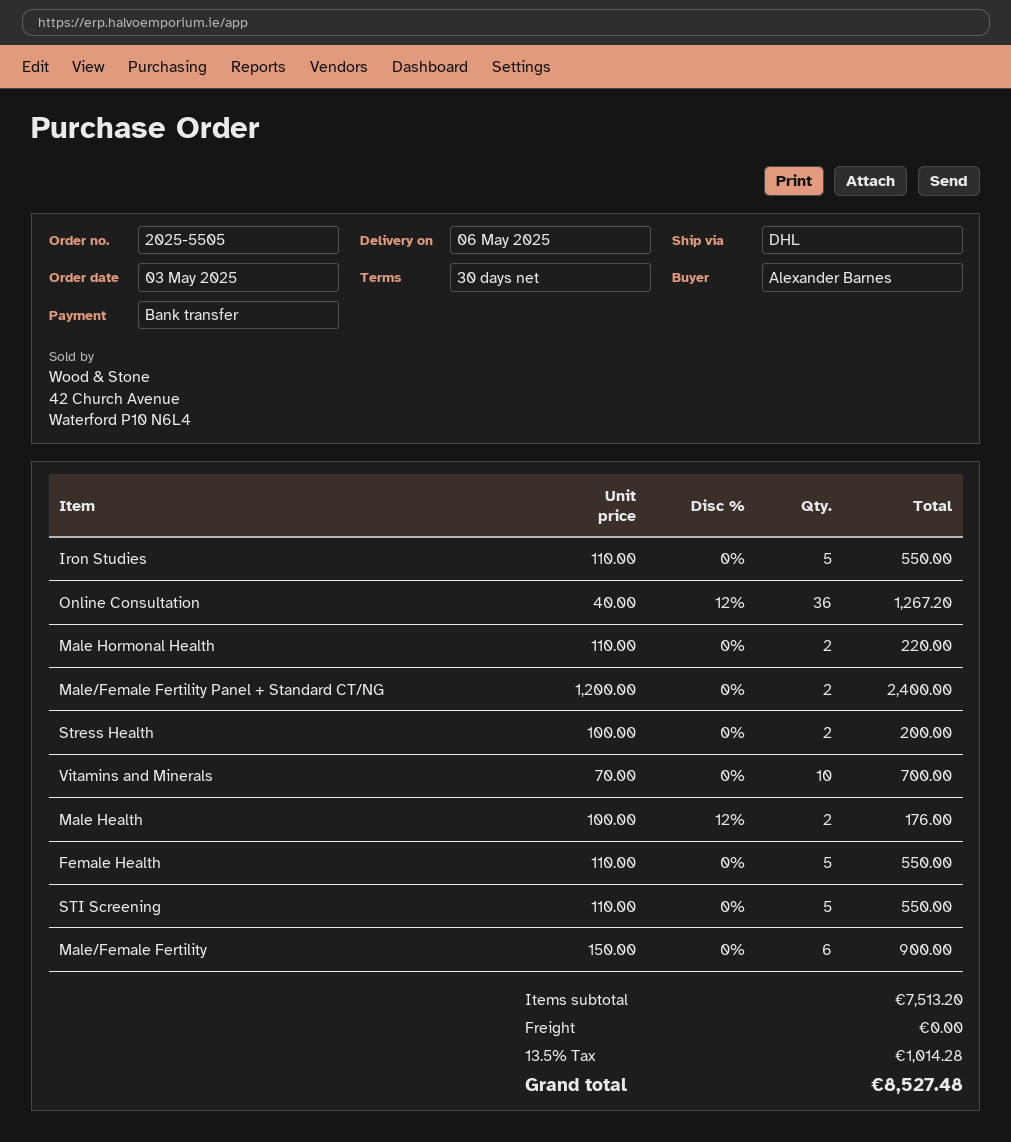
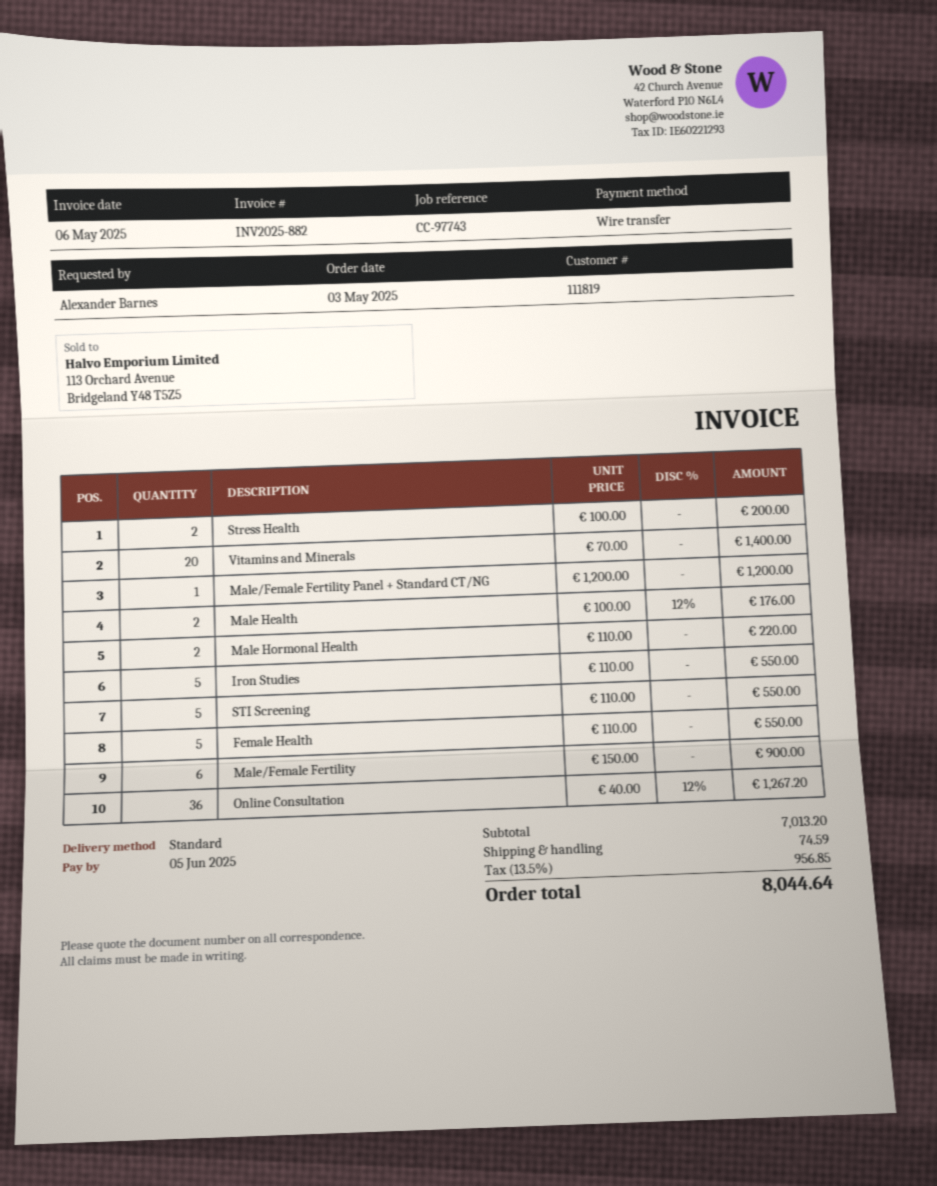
shipping method: DHL -> standard
Male/Female Fertility Panel + Standard CT/NG: 2 x 1200.00 = 2400.00 -> 1 x 1200.00 = 1200.00
Vitamins and Minerals: 10 x 70.00 = 700.00 -> 20 x 70.00 = 1400.00
subtotal: 7513.20 -> 7013.20
shipping: 0.00 -> 74.59
tax: 13.5% = 1014.28 -> 13.5% = 956.85
total: 8527.48 -> 8044.64

